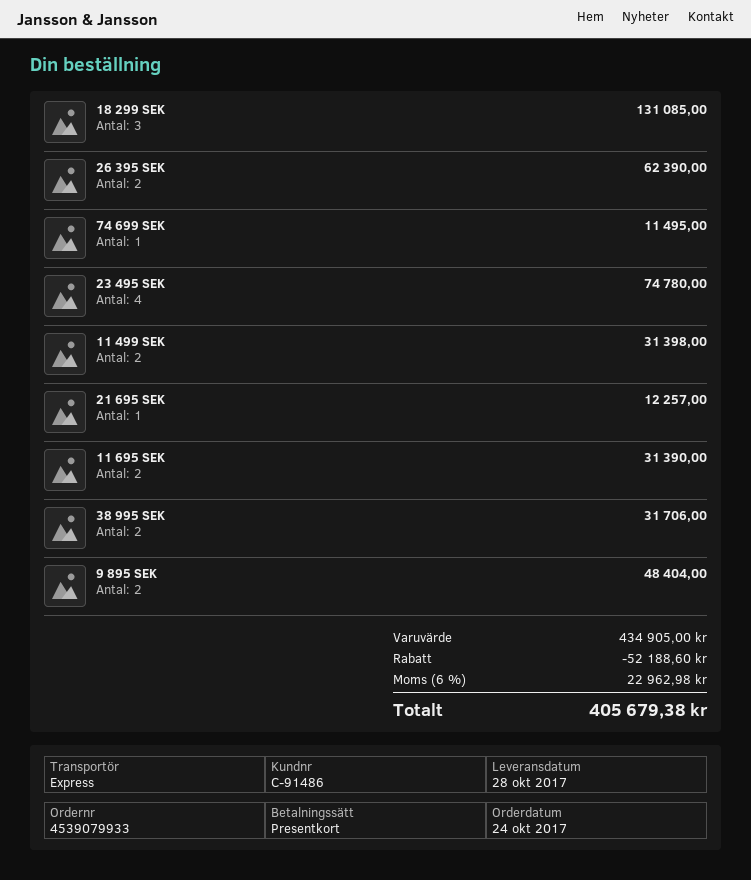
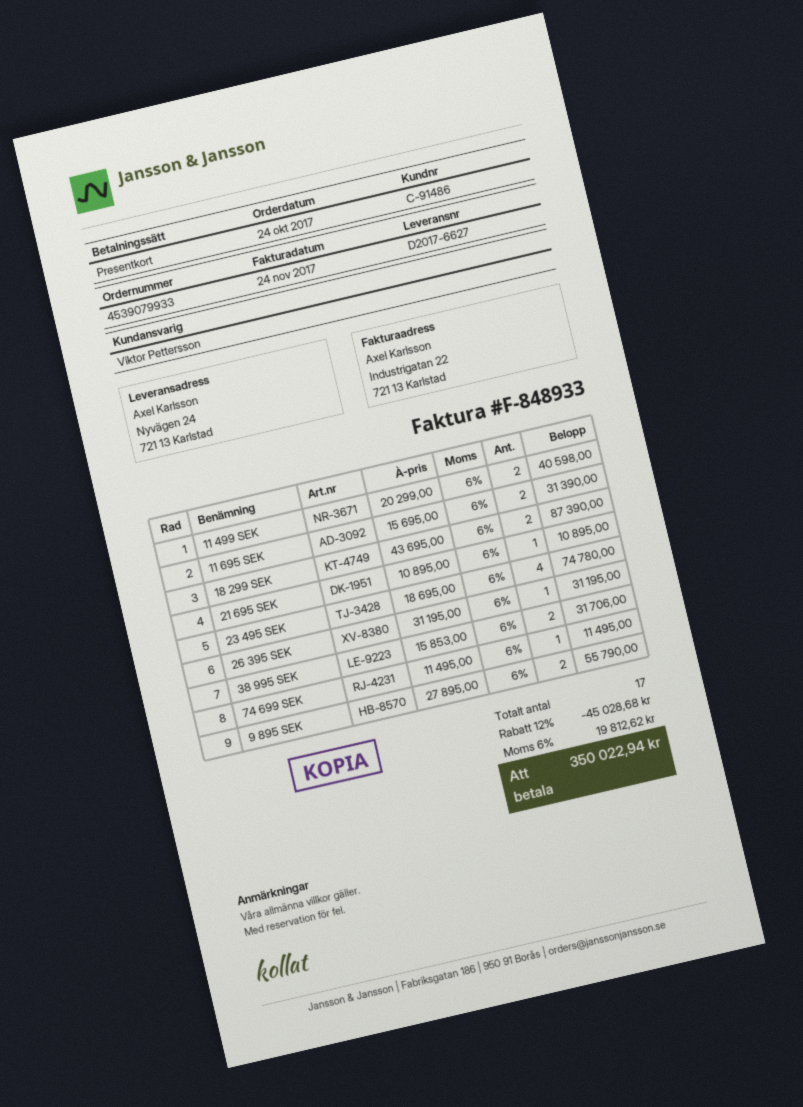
18 299 SEK: 3 for 131085.00 -> 2 for 87390.00
26 395 SEK: 2 for 62390.00 -> 1 for 31195.00
11 499 SEK: 2 for 31398.00 -> 2 for 40598.00
21 695 SEK: 1 for 12257.00 -> 1 for 10895.00
9 895 SEK: 2 for 48404.00 -> 2 for 55790.00
discount: 52188.60 -> 45028.68
tax: 6% = 22962.98 -> 6% = 19812.62
total: 405679.38 -> 350022.94

